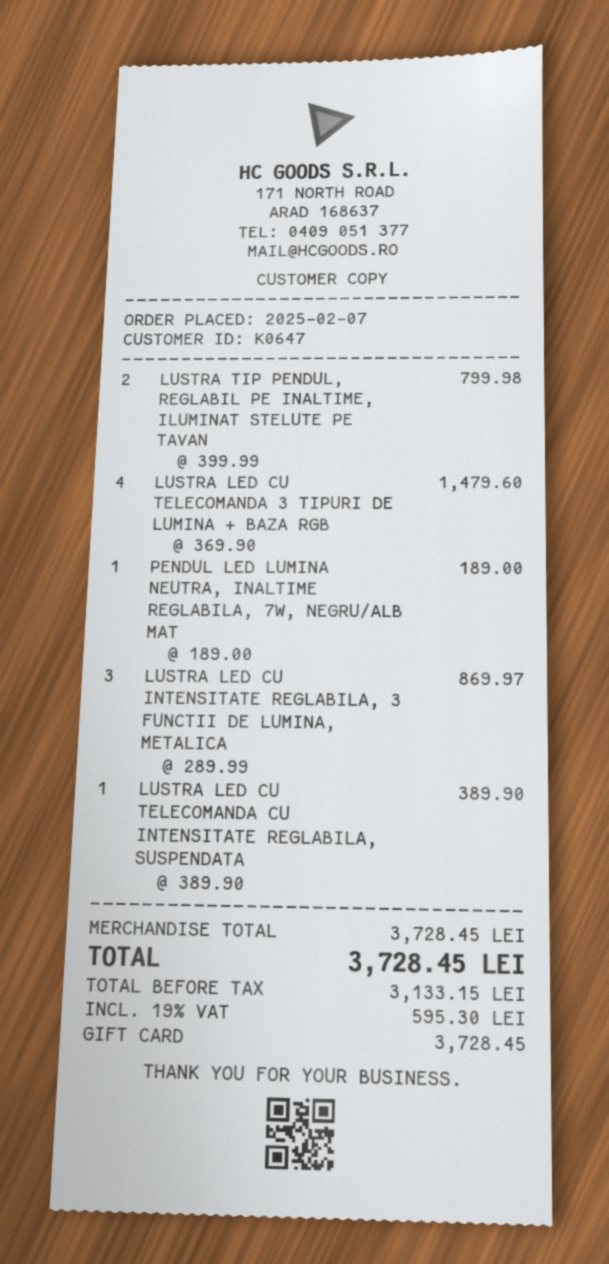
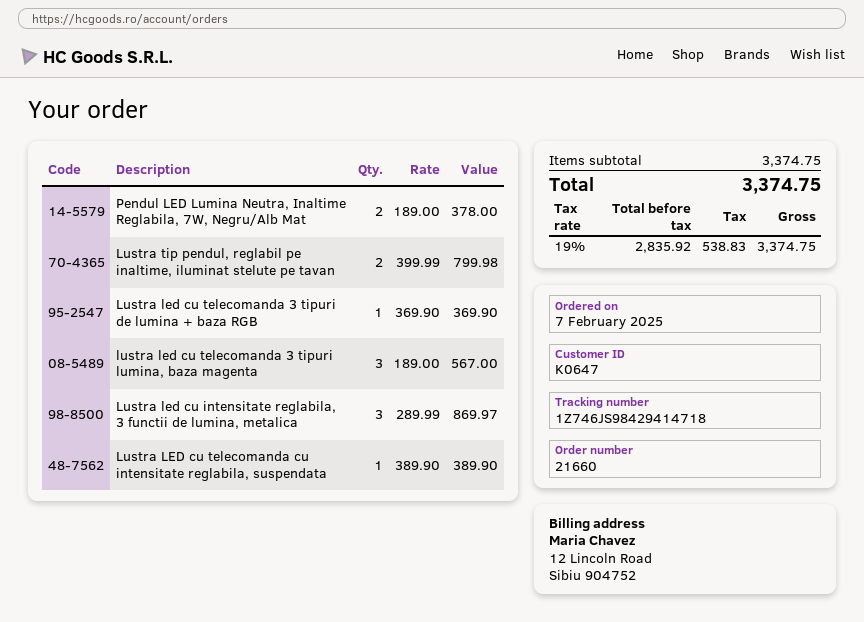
LUSTRA LED CU TELECOMANDA 3 TIPURI DE LUMINA + BAZA RGB: 4 x 369.90 = 1479.60 -> 1 x 369.90 = 369.90
PENDUL LED LUMINA NEUTRA, INALTIME REGLABILA, 7W, NEGRU/ALB MAT: 1 x 189.00 = 189.00 -> 2 x 189.00 = 378.00
lustra led cu telecomanda 3 tipuri lumina, baza magenta: none -> 3 x 189.00 = 567.00
subtotal: 3728.45 -> 3374.75
net: 3133.15 -> 2835.92
tax: 19% = 595.30 -> 19% = 538.83
total: 3728.45 -> 3374.75

